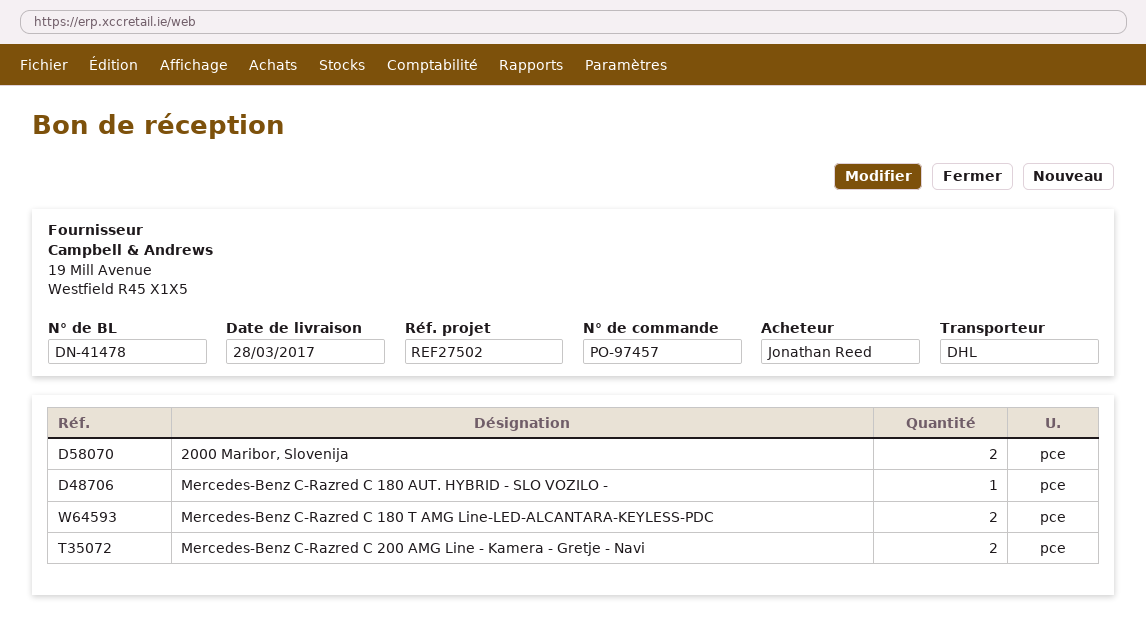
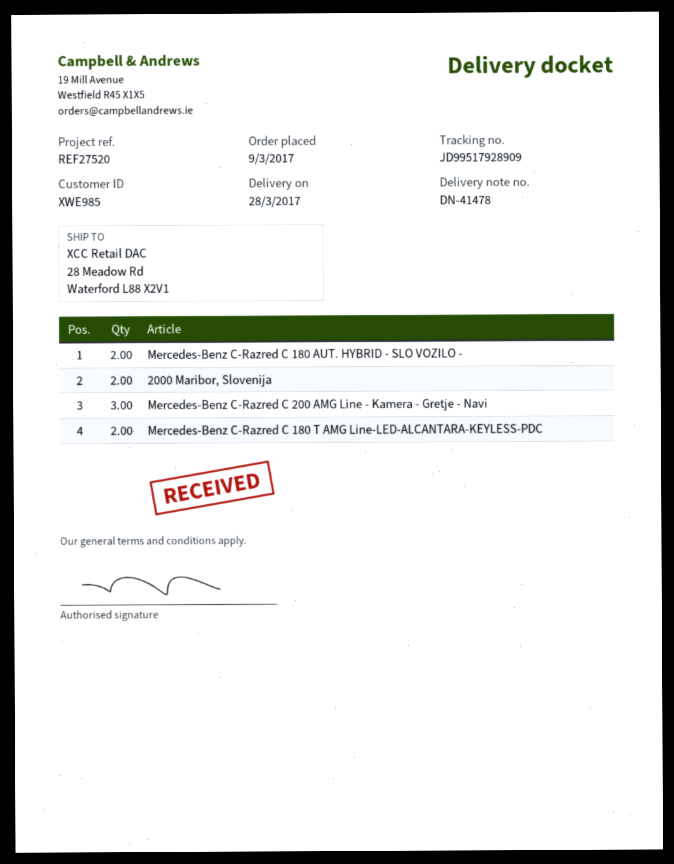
reference: REF27502 -> REF27520
Mercedes-Benz C-Razred C 180 AUT. HYBRID - SLO VOZILO -: 1 -> 2
Mercedes-Benz C-Razred C 200 AMG Line - Kamera - Gretje - Navi: 2 -> 3

